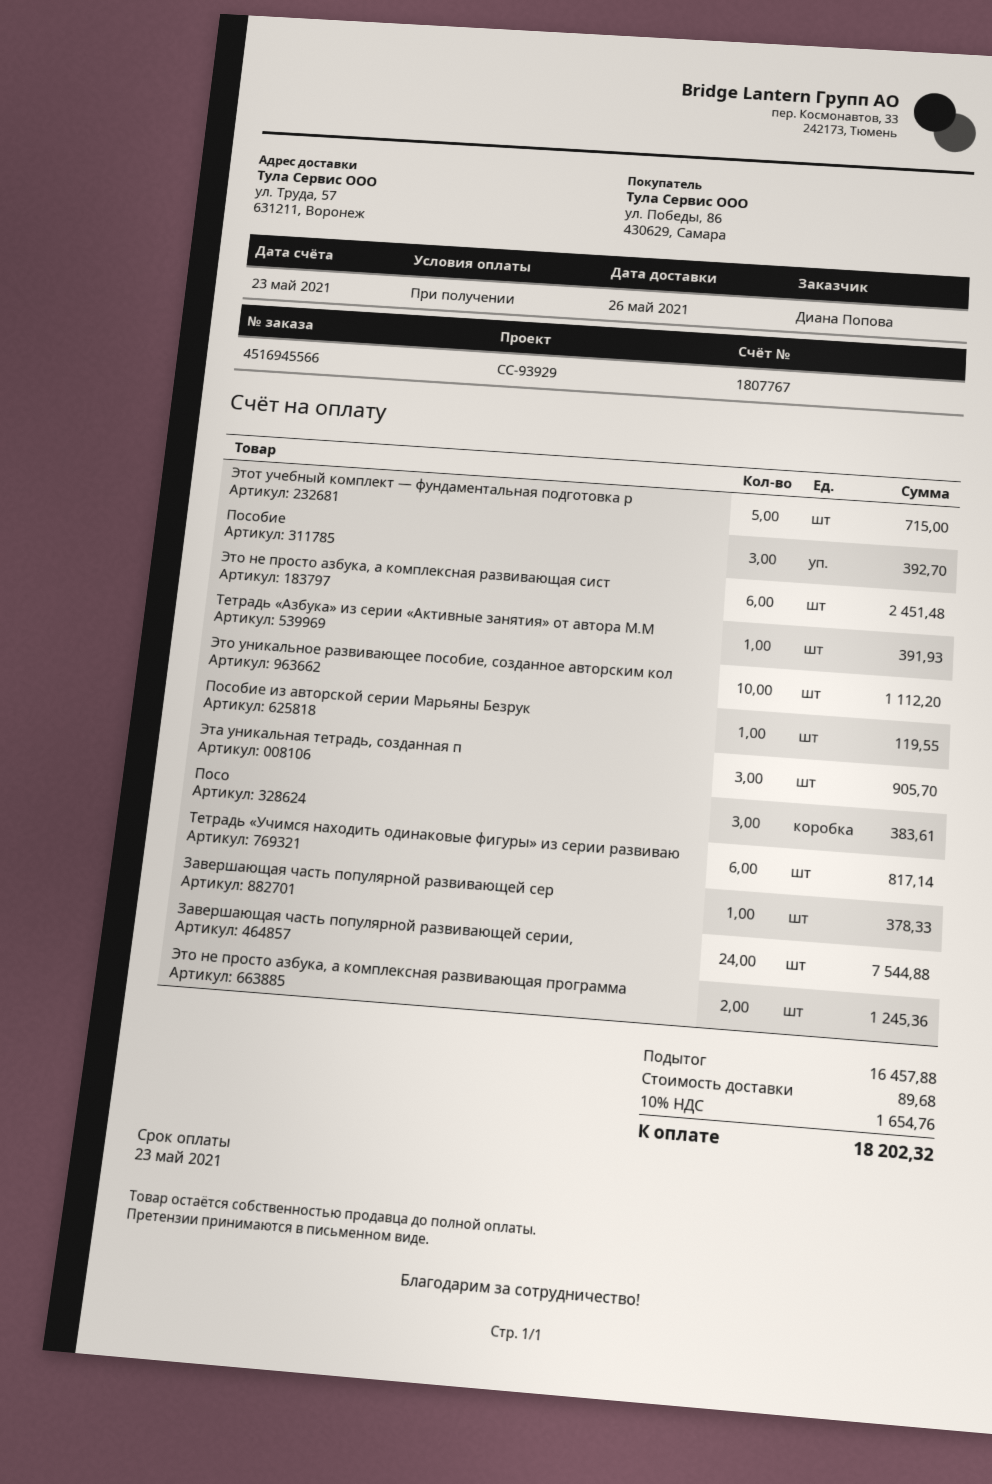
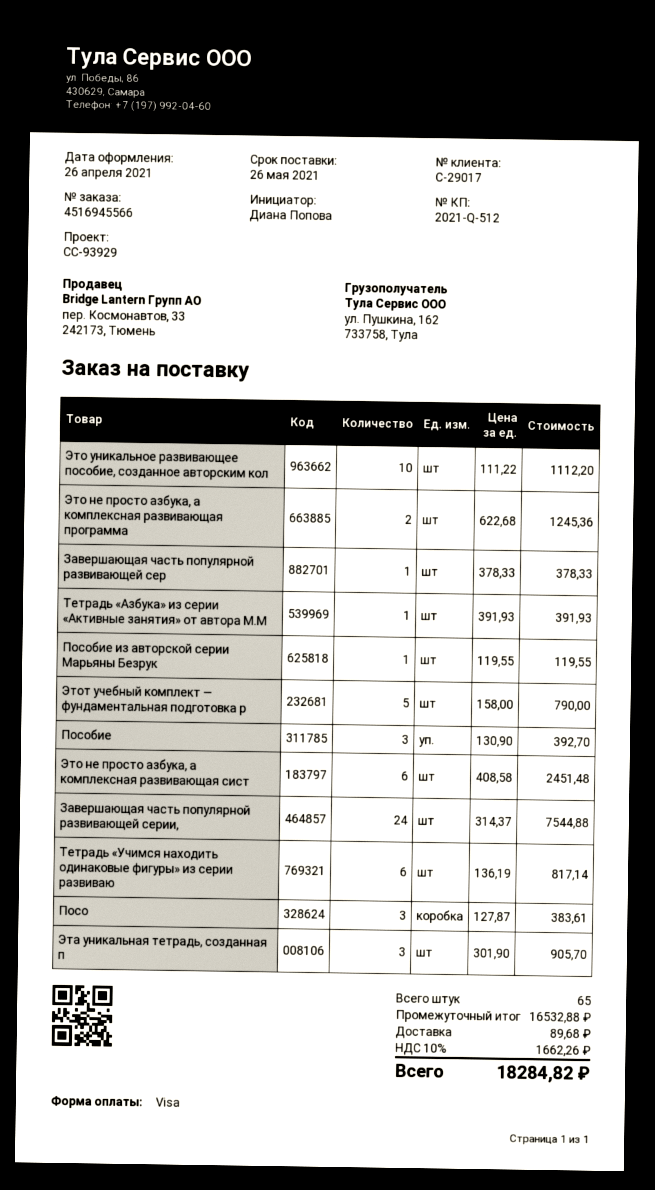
ship to: ул. Труда, 57, 631211, Воронеж -> ул. Пушкина, 162, 733758, Тула
Этот учебный комплект — фундаментальная подготовка р: 5 for 715.00 -> 5 for 790.00
subtotal: 16457.88 -> 16532.88
tax: 10% = 1654.76 -> 10% = 1662.26
total: 18202.32 -> 18284.82

